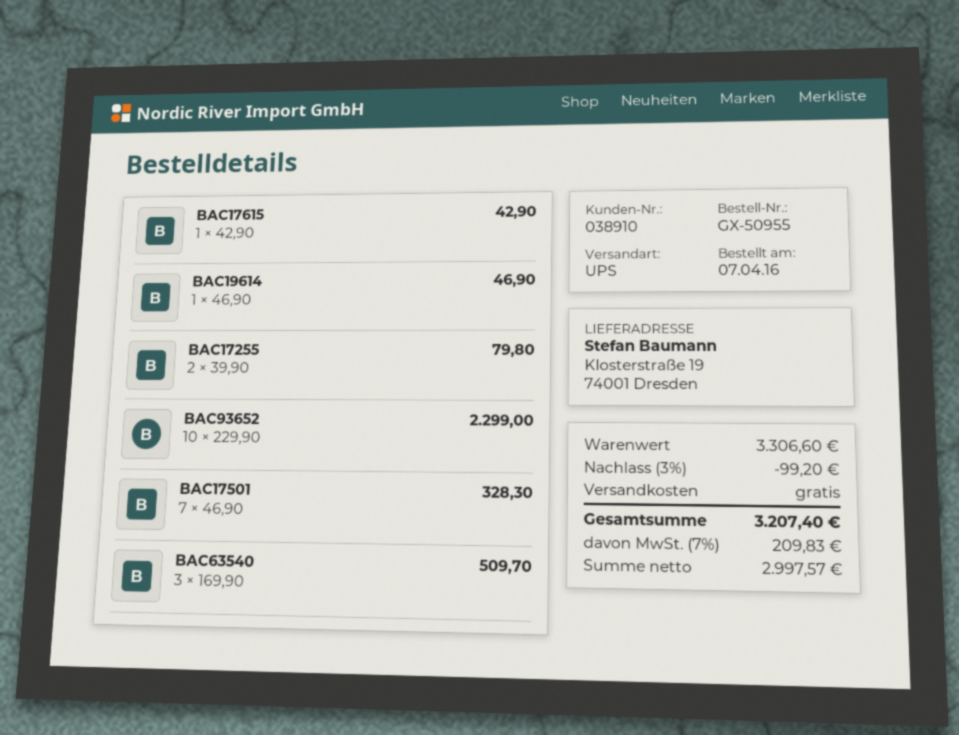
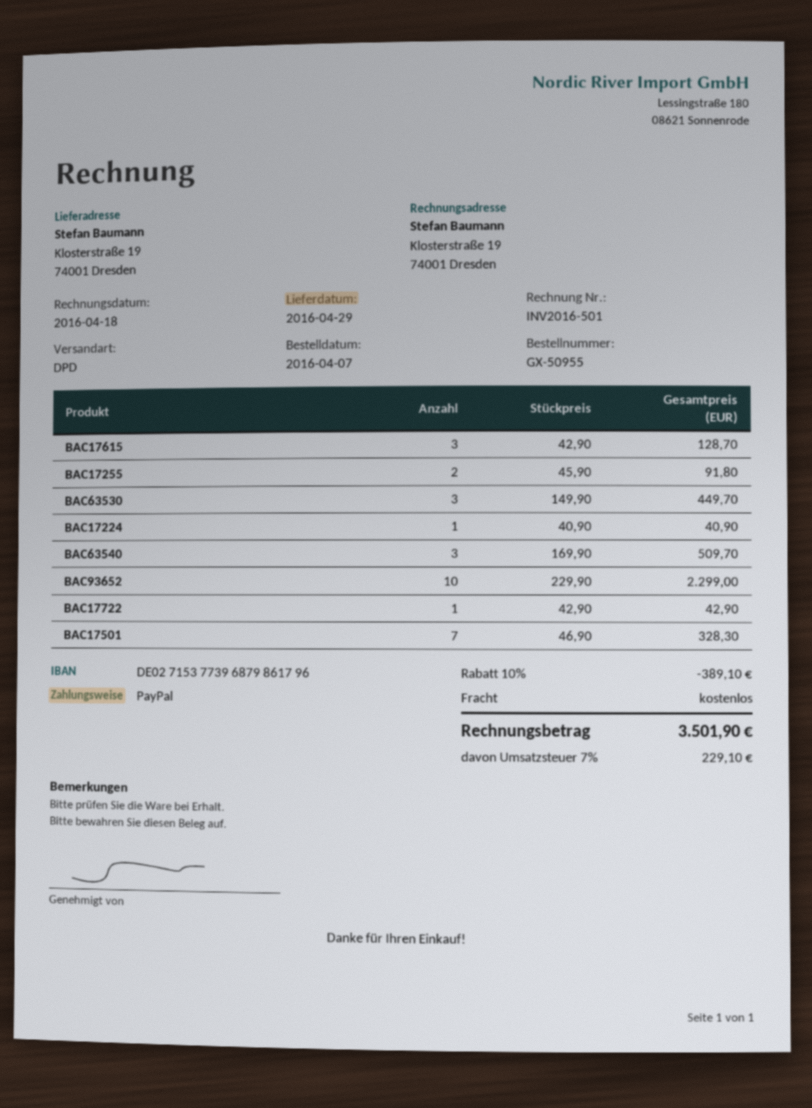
shipping method: UPS -> DPD
BAC17615: 1 x 42.90 = 42.90 -> 3 x 42.90 = 128.70
BAC19614: 1 x 46.90 = 46.90 -> none
BAC17255: 2 x 39.90 = 79.80 -> 2 x 45.90 = 91.80
BAC63530: none -> 3 x 149.90 = 449.70
BAC17224: none -> 1 x 40.90 = 40.90
BAC17722: none -> 1 x 42.90 = 42.90
discount: 3% = 99.20 -> 10% = 389.10
tax: 7% = 209.83 -> 7% = 229.10
total: 3207.40 -> 3501.90

